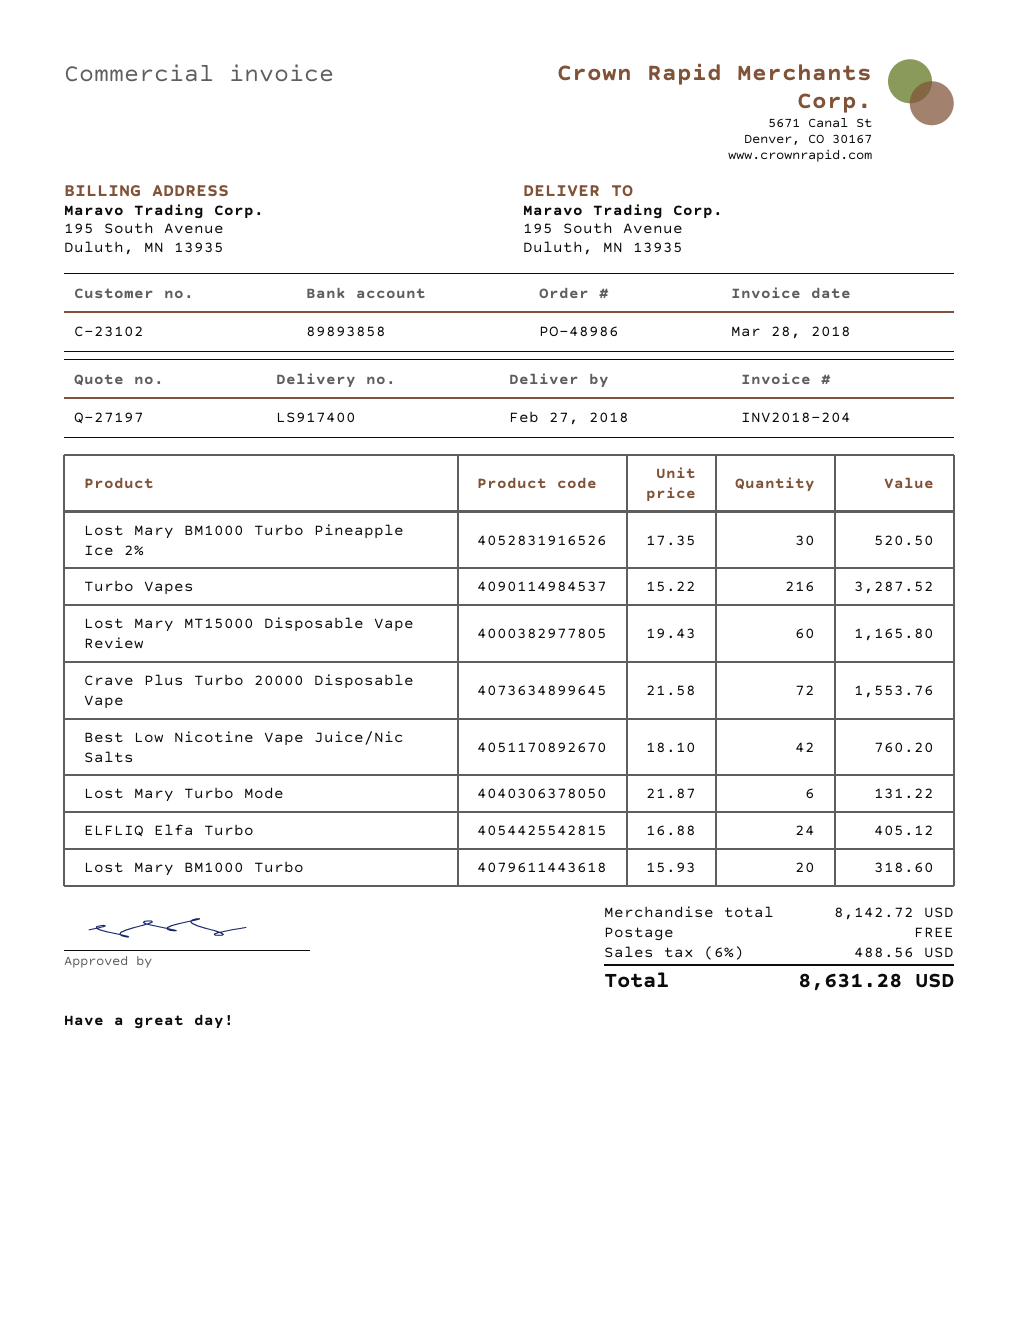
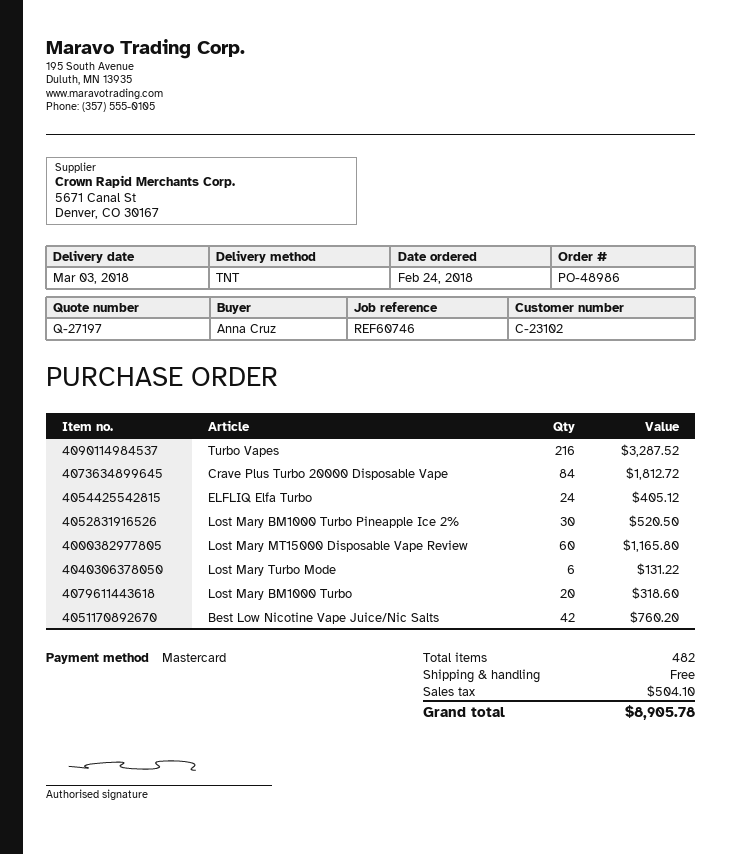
delivery date: 2018-02-27 -> 2018-03-03
Crave Plus Turbo 20000 Disposable Vape: 72 for 1553.76 -> 84 for 1812.72
tax: 488.56 -> 504.10
total: 8631.28 -> 8905.78

